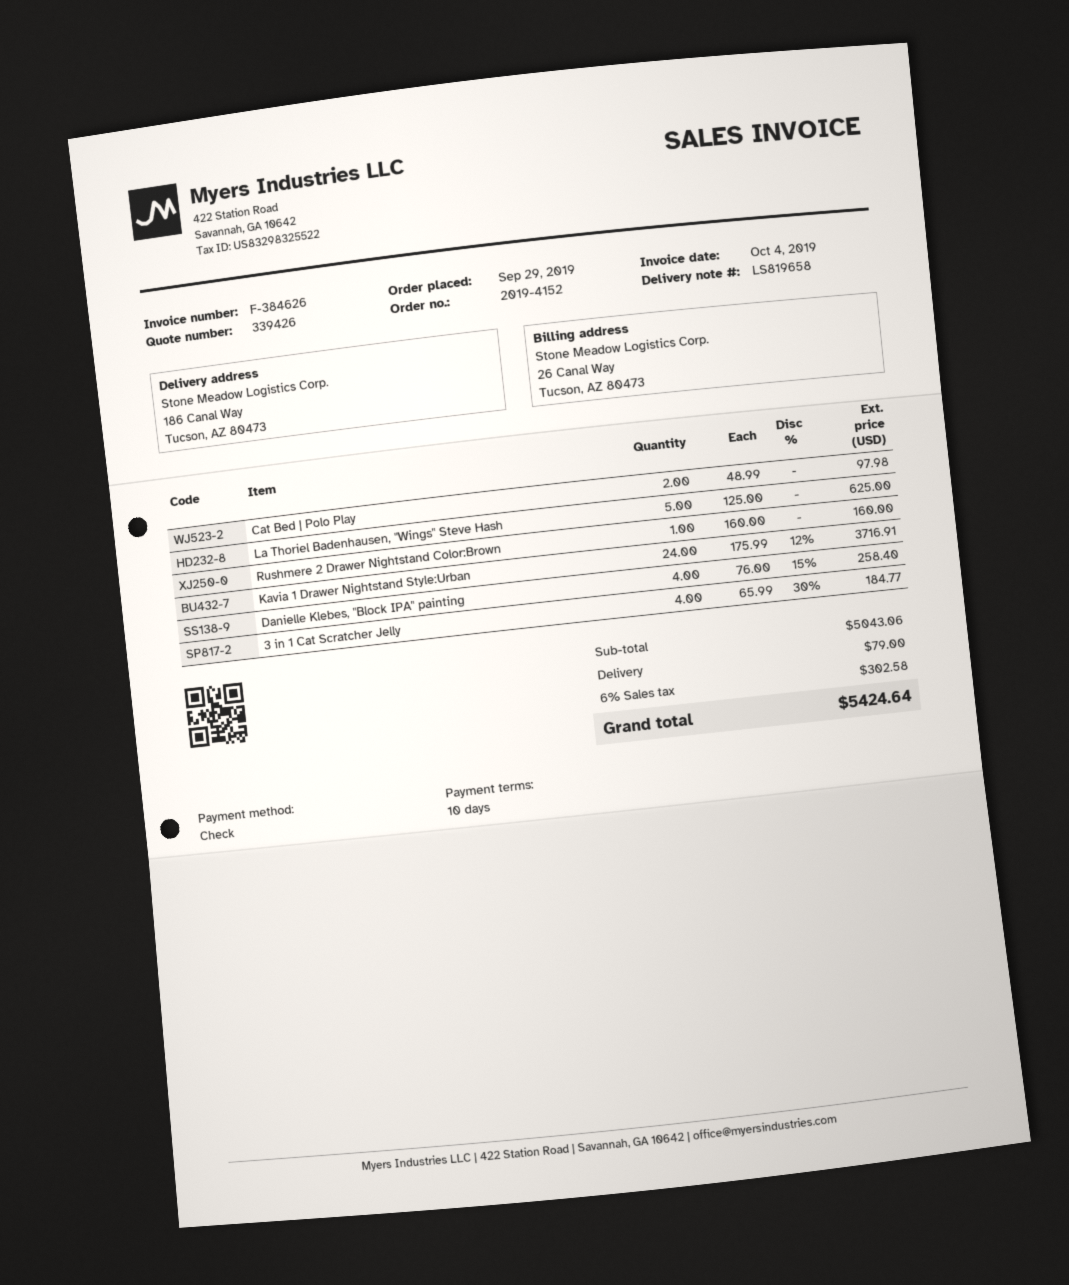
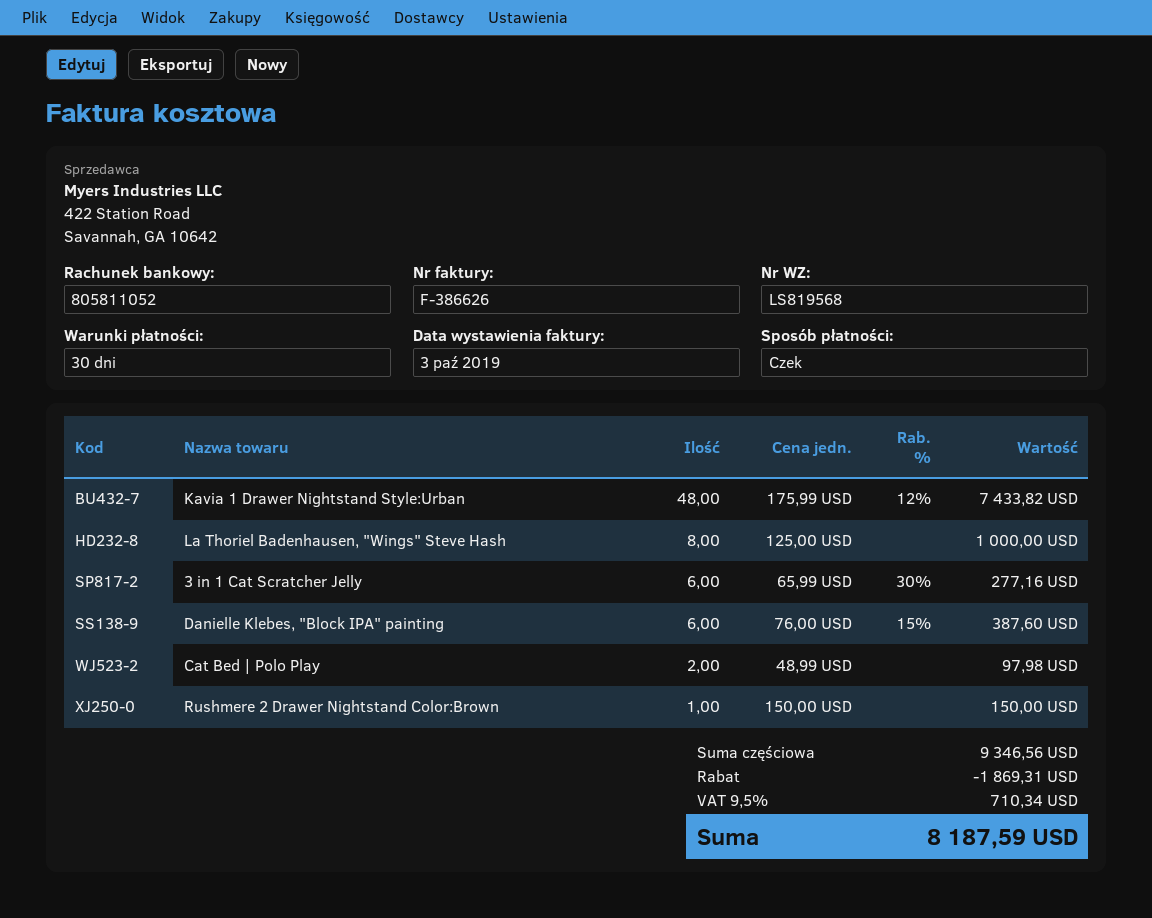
delivery note number: LS819658 -> LS819568
invoice number: F-384626 -> F-386626
invoice date: 2019-10-04 -> 2019-10-03
payment terms: 10 days -> 30 days
La Thoriel Badenhausen, "Wings" Steve Hash: 5 x 125.00 = 625.00 -> 8 x 125.00 = 1000.00
Rushmere 2 Drawer Nightstand Color:Brown: 1 x 160.00 = 160.00 -> 1 x 150.00 = 150.00
Kavia 1 Drawer Nightstand Style:Urban: 24 x 175.99 - 12% = 3716.91 -> 48 x 175.99 - 12% = 7433.82
Danielle Klebes, "Block IPA" painting: 4 x 76.00 - 15% = 258.40 -> 6 x 76.00 - 15% = 387.60
3 in 1 Cat Scratcher Jelly: 4 x 65.99 - 30% = 184.77 -> 6 x 65.99 - 30% = 277.16
subtotal: 5043.06 -> 9346.56
discount: none -> 1869.31
shipping: 79.00 -> none
tax: 6% = 302.58 -> 9.5% = 710.34
total: 5424.64 -> 8187.59

